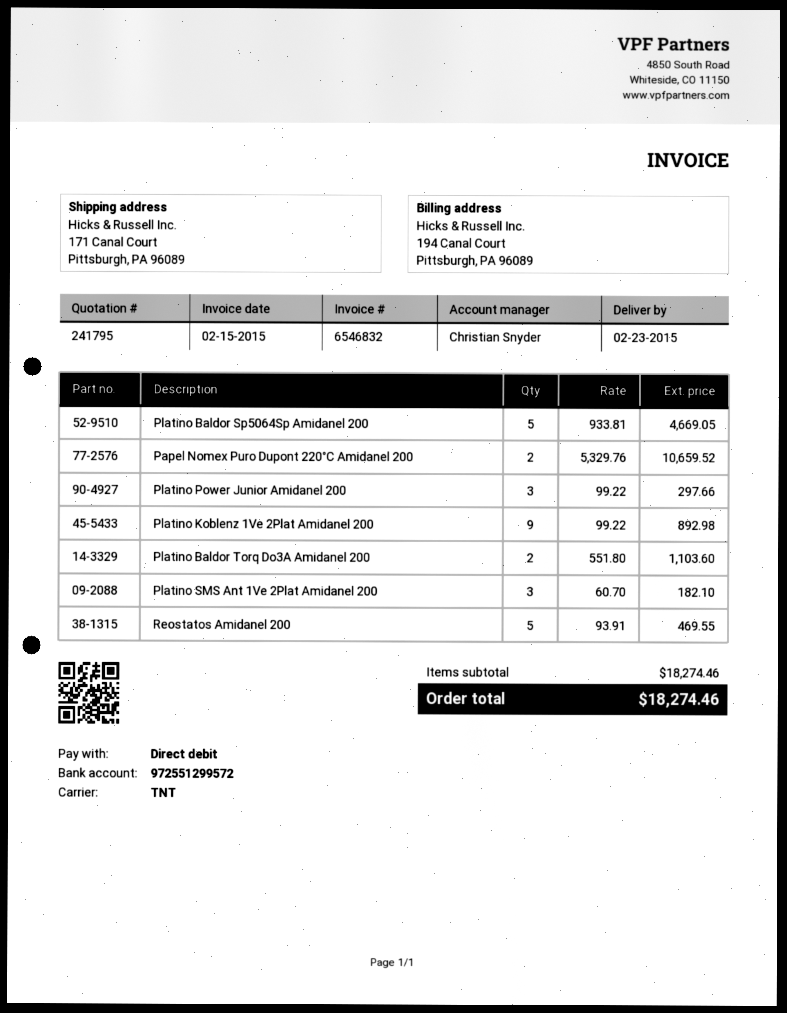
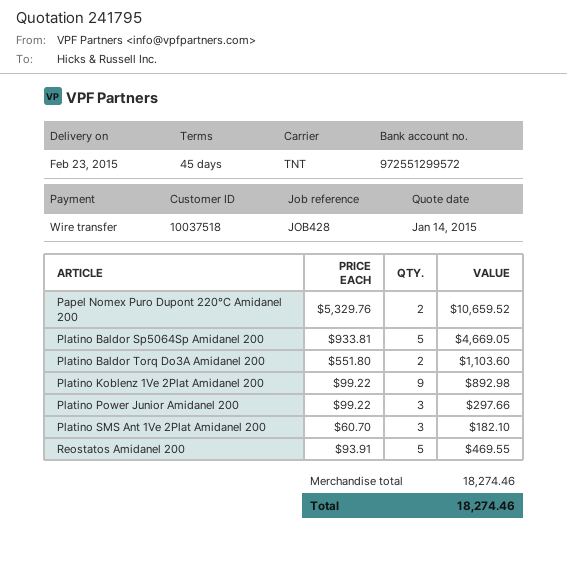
payment method: direct debit -> bank transfer

